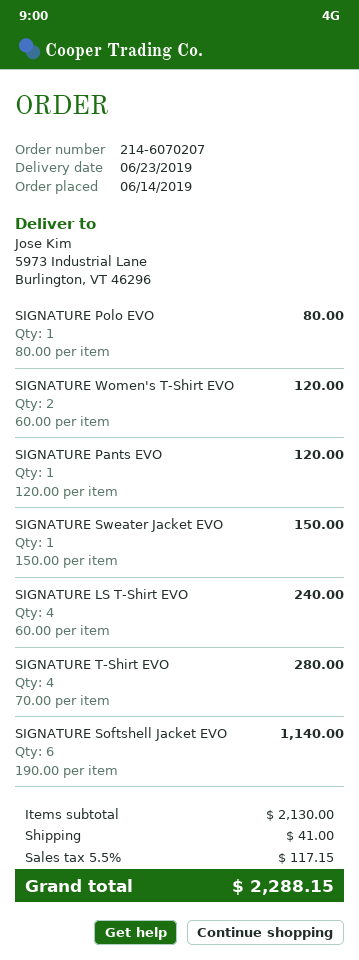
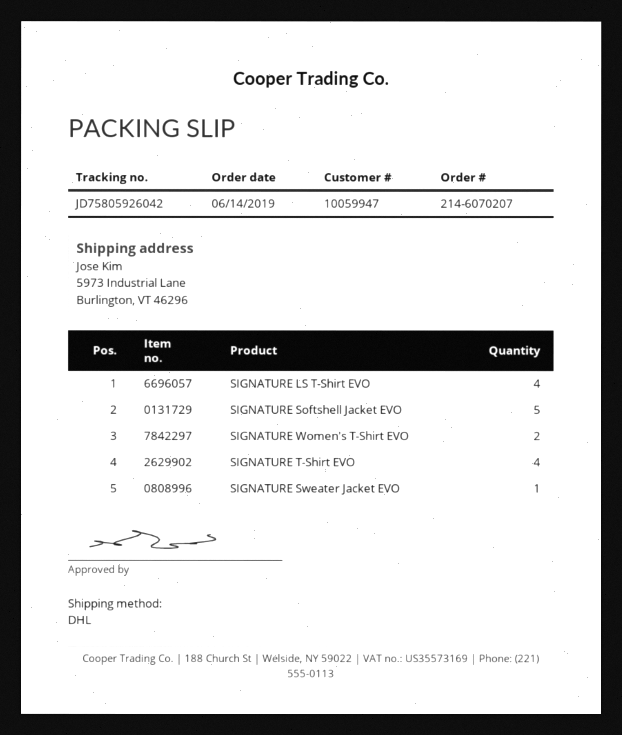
SIGNATURE Polo EVO: 1 -> none
SIGNATURE Pants EVO: 1 -> none
SIGNATURE Softshell Jacket EVO: 6 -> 5

